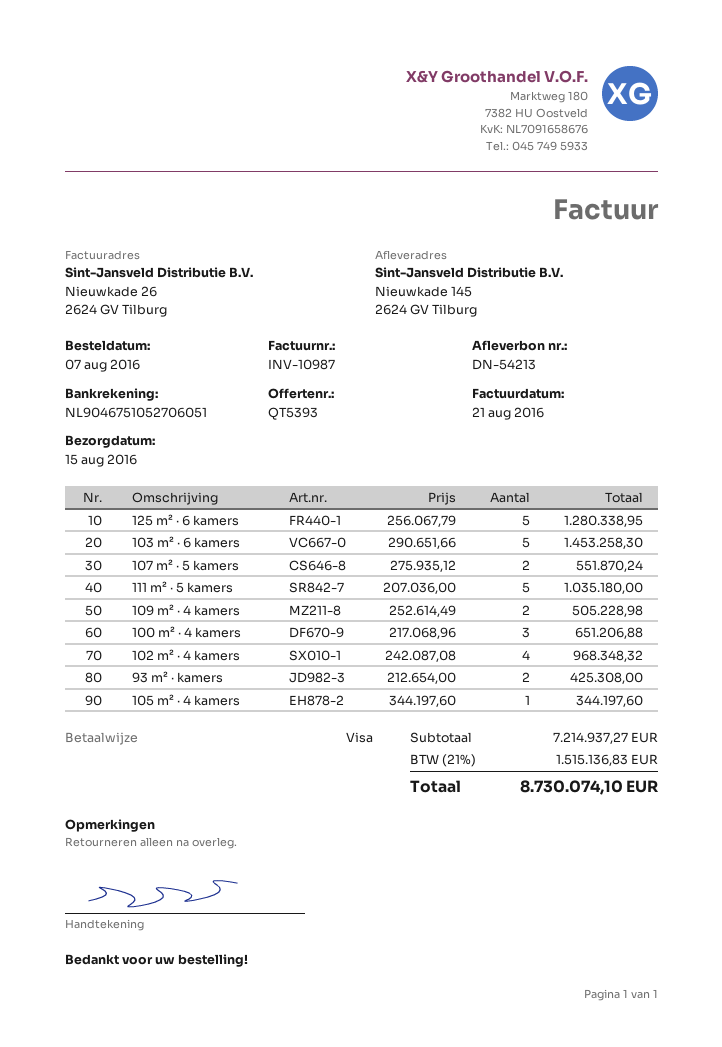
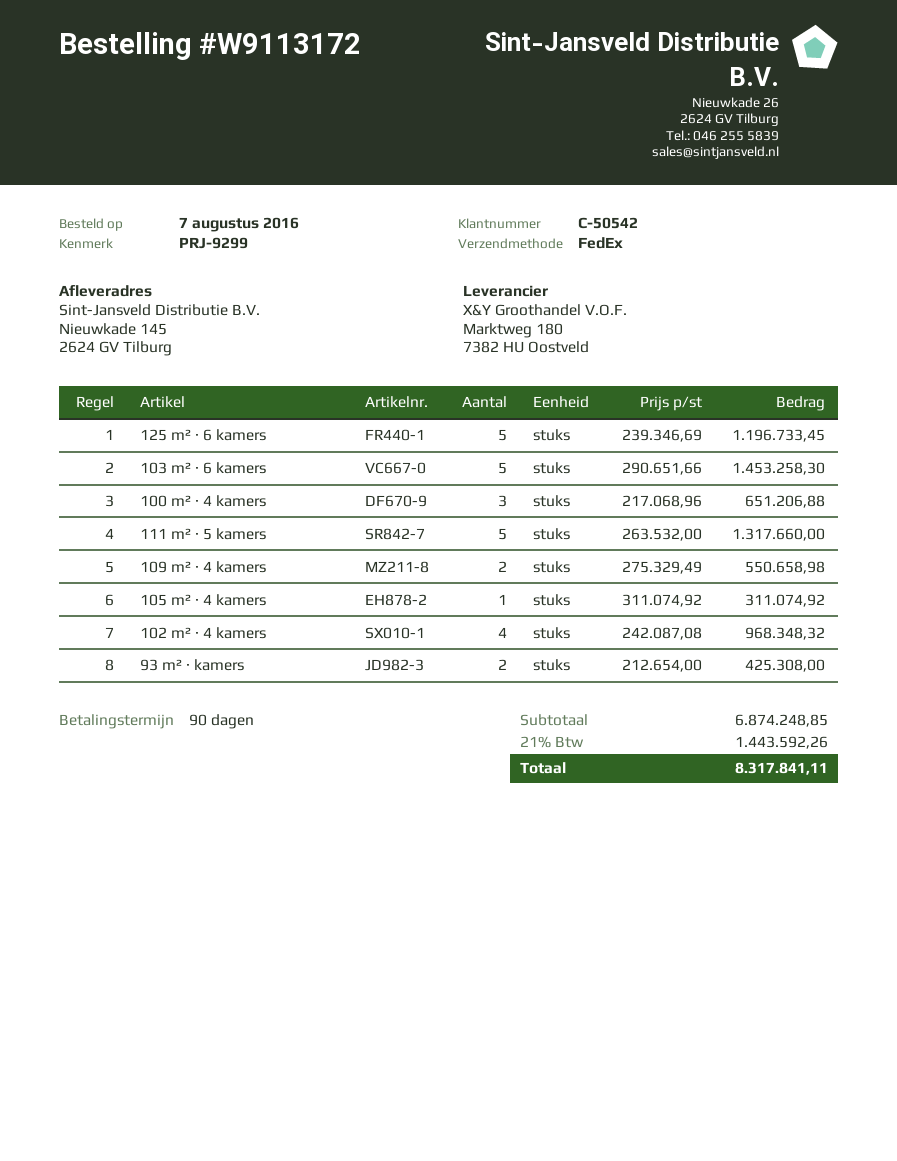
125 m² · 6 kamers: 5 x 256067.79 = 1280338.95 -> 5 x 239346.69 = 1196733.45
107 m² · 5 kamers: 2 x 275935.12 = 551870.24 -> none
111 m² · 5 kamers: 5 x 207036.00 = 1035180.00 -> 5 x 263532.00 = 1317660.00
109 m² · 4 kamers: 2 x 252614.49 = 505228.98 -> 2 x 275329.49 = 550658.98
105 m² · 4 kamers: 1 x 344197.60 = 344197.60 -> 1 x 311074.92 = 311074.92
subtotal: 7214937.27 -> 6874248.85
tax: 21% = 1515136.83 -> 21% = 1443592.26
total: 8730074.10 -> 8317841.11

